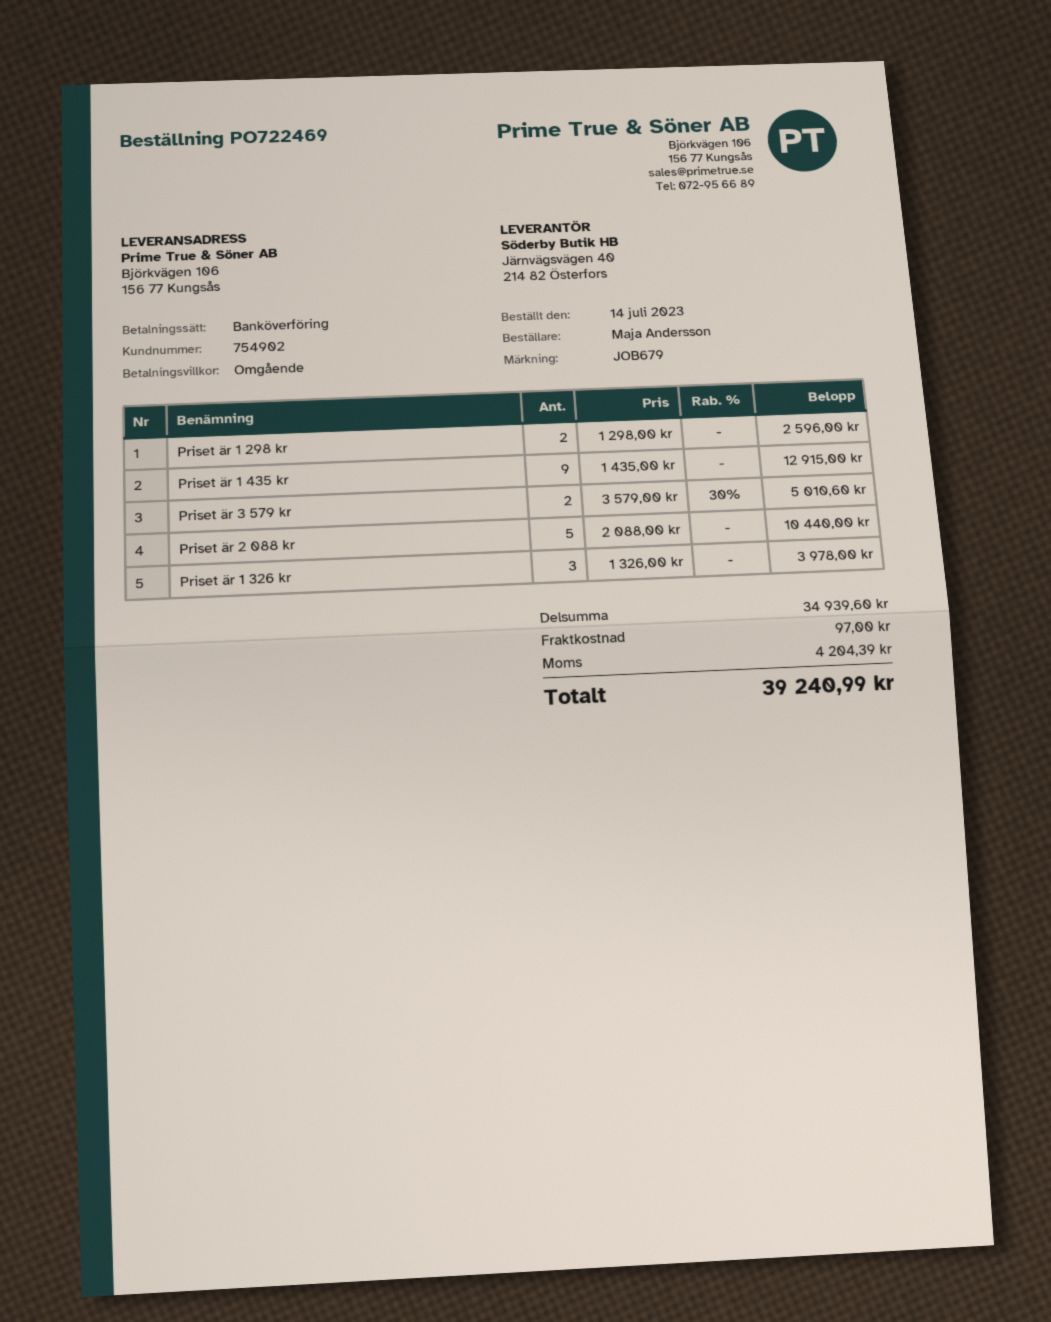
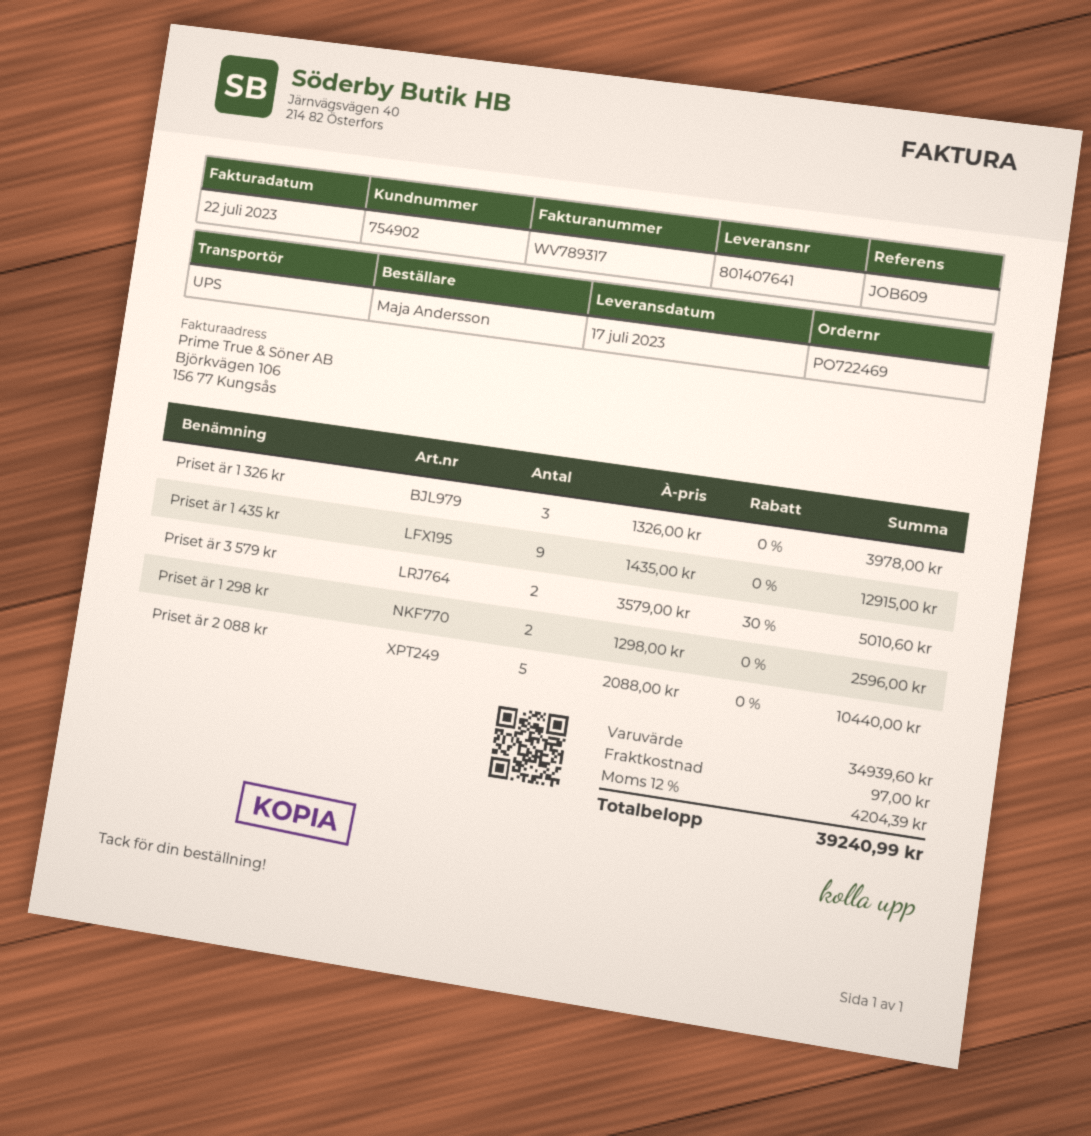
reference: JOB679 -> JOB609

